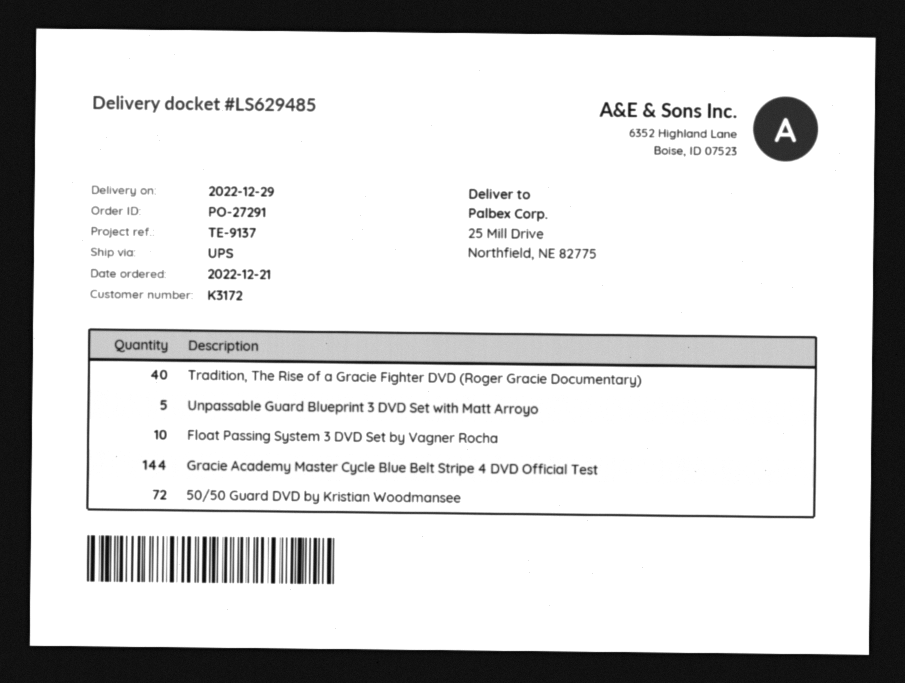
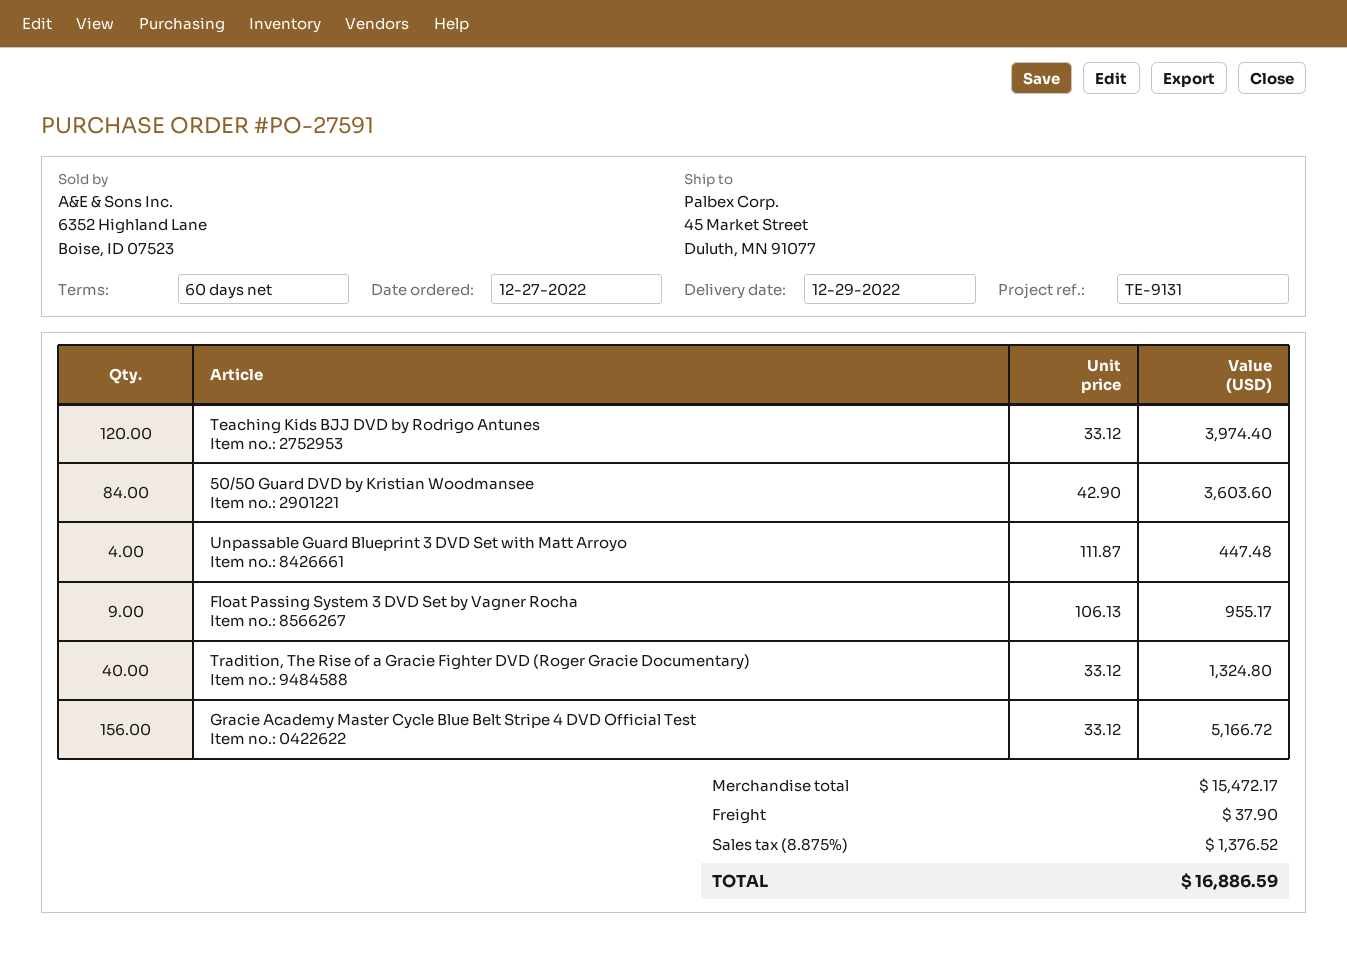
order number: PO-27291 -> PO-27591
order date: 2022-12-21 -> 2022-12-27
reference: TE-9137 -> TE-9131
ship to: 25 Mill Drive, Northfield, NE 82775 -> 45 Market Street, Duluth, MN 91077
Unpassable Guard Blueprint 3 DVD Set with Matt Arroyo: 5 -> 4
Float Passing System 3 DVD Set by Vagner Rocha: 10 -> 9
Gracie Academy Master Cycle Blue Belt Stripe 4 DVD Official Test: 144 -> 156
50/50 Guard DVD by Kristian Woodmansee: 72 -> 84
Teaching Kids BJJ DVD by Rodrigo Antunes: none -> 120

